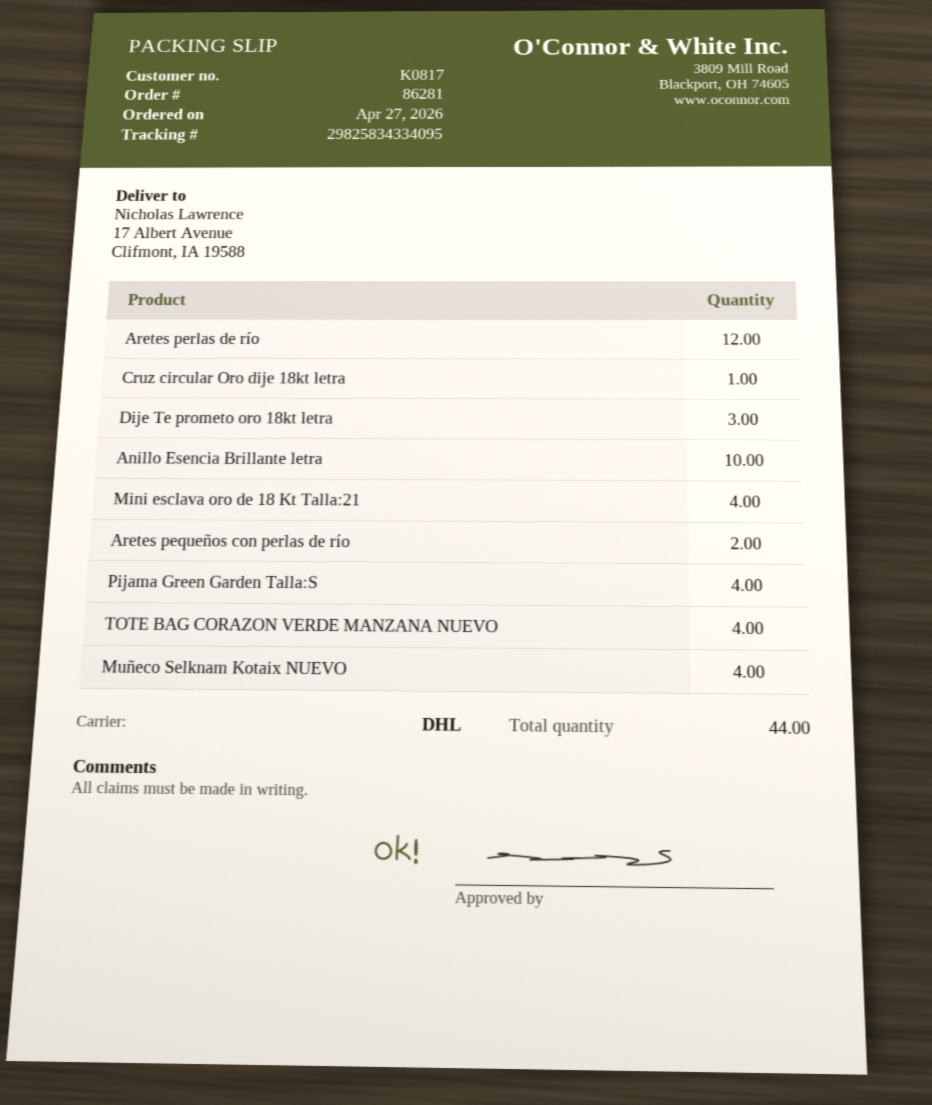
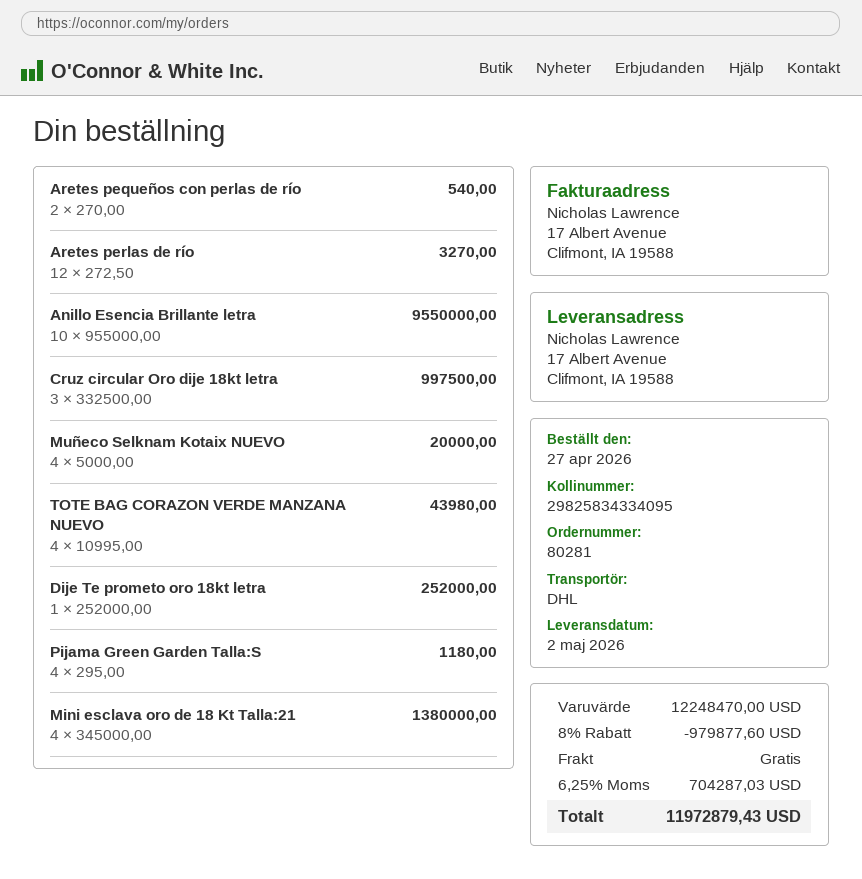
order number: 86281 -> 80281
Cruz circular Oro dije 18kt letra: 1 -> 3
Dije Te prometo oro 18kt letra: 3 -> 1

